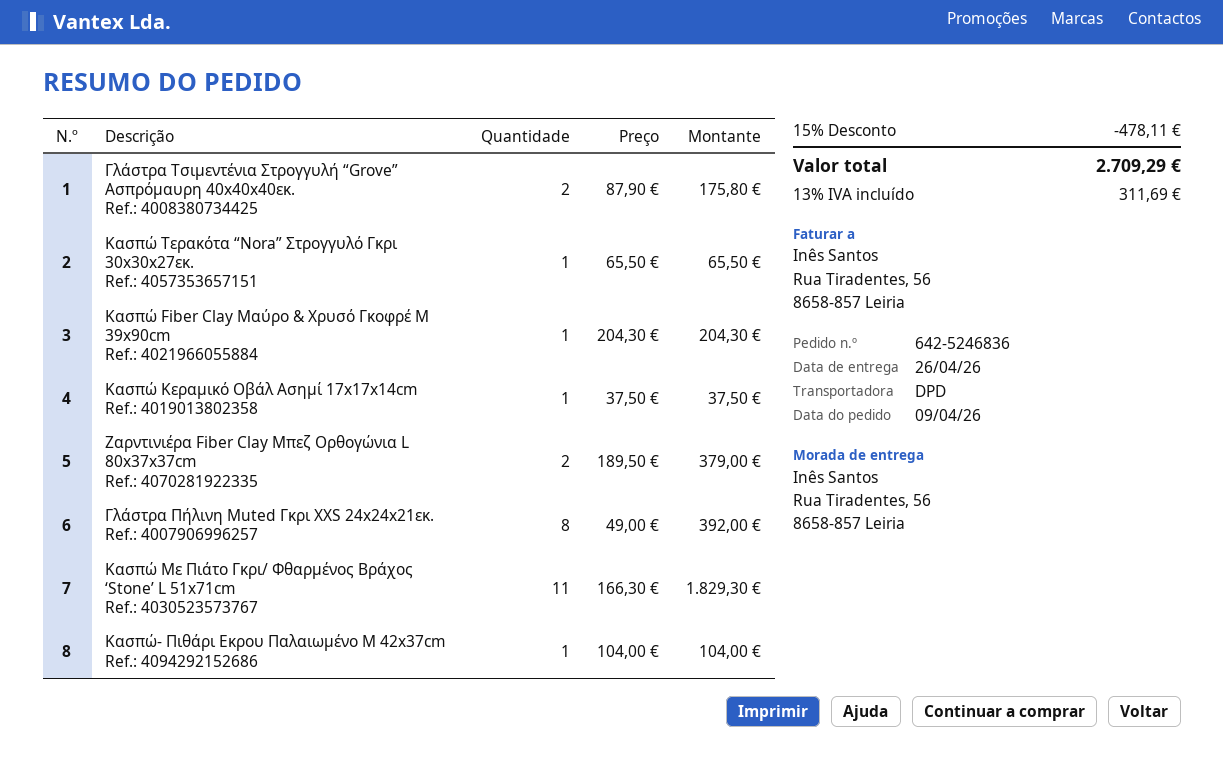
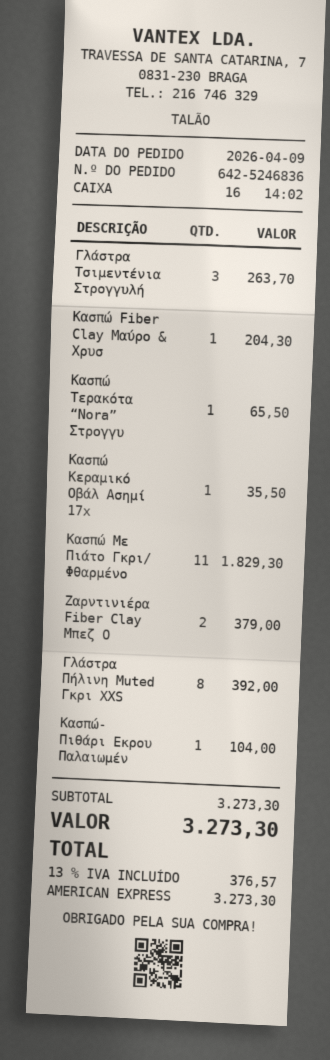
Γλάστρα Τσιμεντένια Στρογγυλή “Grove” Ασπρόμαυρη 40x40x40εκ.: 2 for 175.80 -> 3 for 263.70
Κασπώ Κεραμικό Οβάλ Ασημί 17x17x14cm: 1 for 37.50 -> 1 for 35.50
discount: 15% = 478.11 -> none
tax: 13% = 311.69 -> 13% = 376.57
total: 2709.29 -> 3273.30

